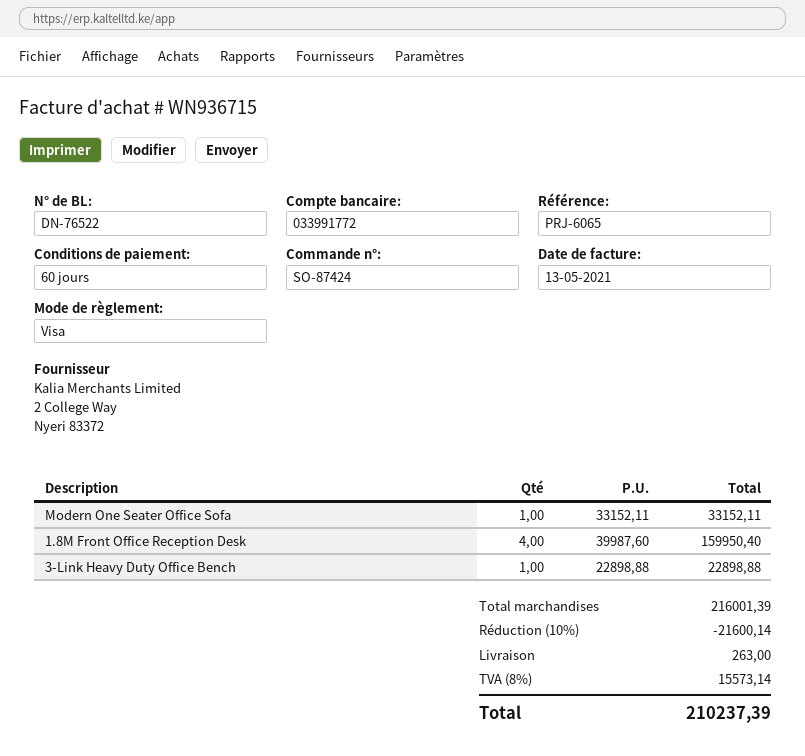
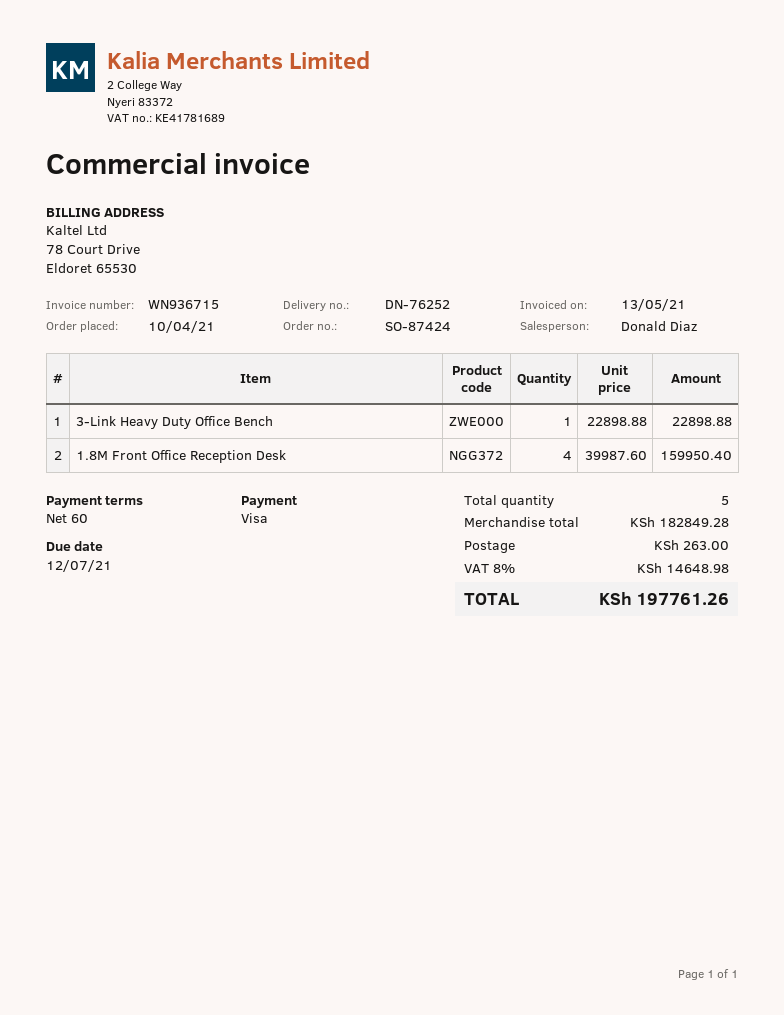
delivery note number: DN-76522 -> DN-76252
Modern One Seater Office Sofa: 1 x 33152.11 = 33152.11 -> none
subtotal: 216001.39 -> 182849.28
discount: 10% = 21600.14 -> none
tax: 8% = 15573.14 -> 8% = 14648.98
total: 210237.39 -> 197761.26

